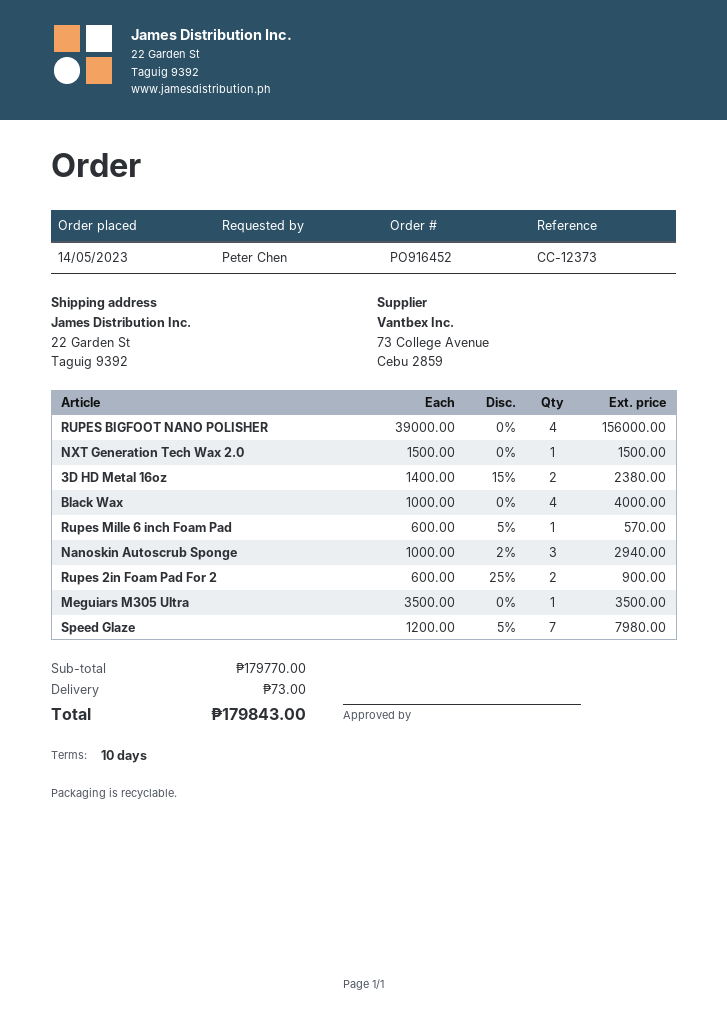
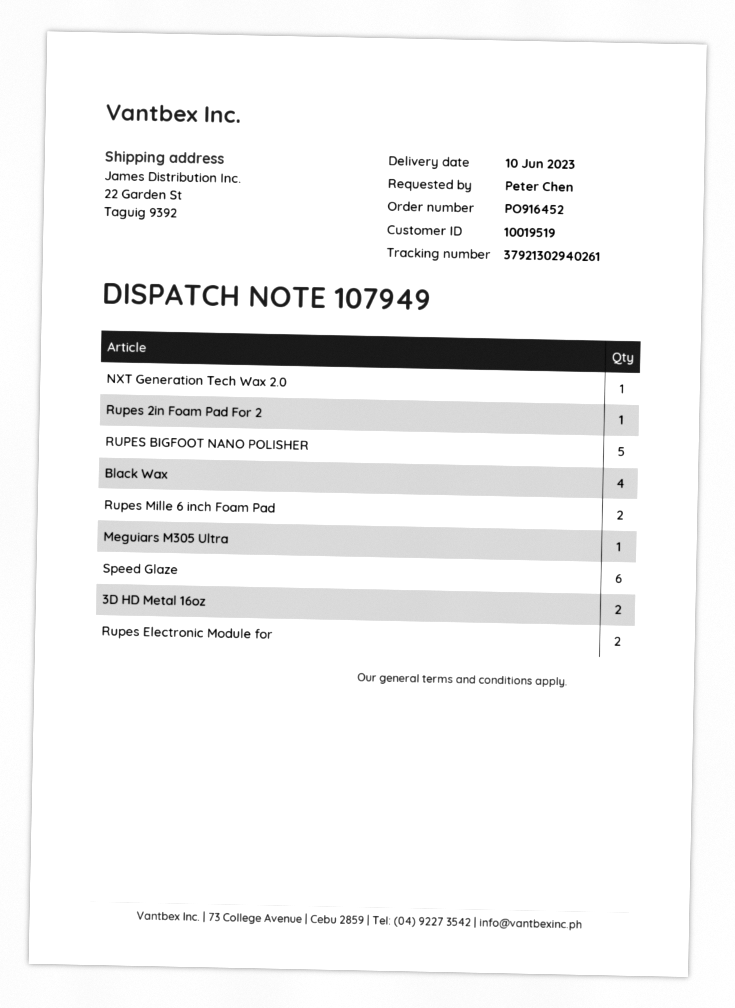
RUPES BIGFOOT NANO POLISHER: 4 -> 5
Rupes Mille 6 inch Foam Pad: 1 -> 2
Nanoskin Autoscrub Sponge: 3 -> none
Rupes 2in Foam Pad For 2: 2 -> 1
Speed Glaze: 7 -> 6
Rupes Electronic Module for: none -> 2

